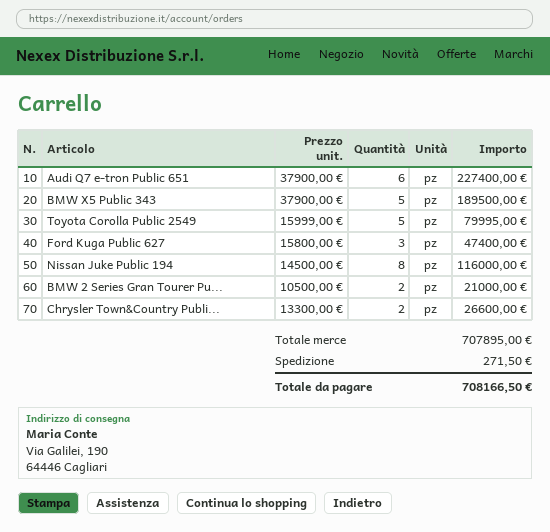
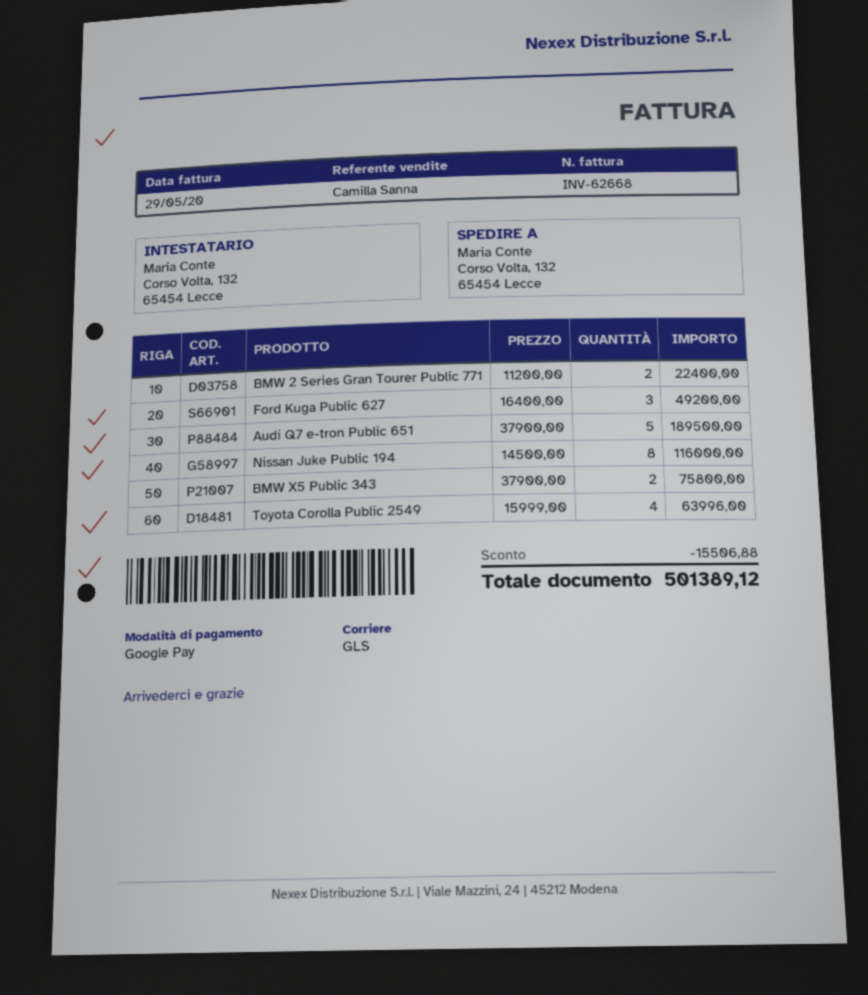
ship to: Via Galilei, 190, 64446 Cagliari -> Corso Volta, 132, 65454 Lecce
Audi Q7 e-tron Public 651: 6 x 37900.00 = 227400.00 -> 5 x 37900.00 = 189500.00
BMW X5 Public 343: 5 x 37900.00 = 189500.00 -> 2 x 37900.00 = 75800.00
Toyota Corolla Public 2549: 5 x 15999.00 = 79995.00 -> 4 x 15999.00 = 63996.00
Ford Kuga Public 627: 3 x 15800.00 = 47400.00 -> 3 x 16400.00 = 49200.00
BMW 2 Series Gran Tourer Pu...: 2 x 10500.00 = 21000.00 -> 2 x 11200.00 = 22400.00
Chrysler Town&Country Publi...: 2 x 13300.00 = 26600.00 -> none
discount: none -> 15506.88
shipping: 271.50 -> none
total: 708166.50 -> 501389.12

